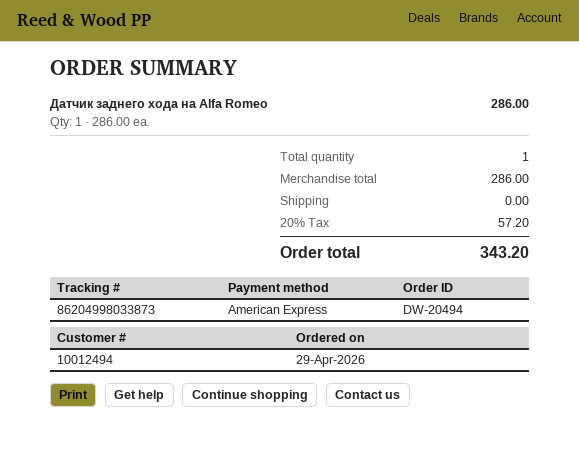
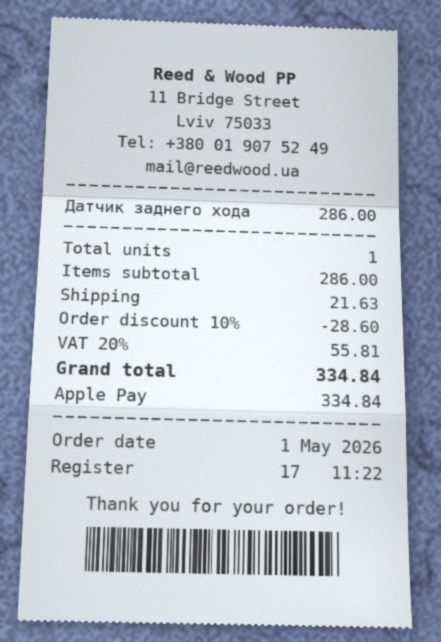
order date: 2026-04-29 -> 2026-05-01
payment method: American Express -> Apple Pay
discount: none -> 10% = 28.60
shipping: 0.00 -> 21.63
tax: 20% = 57.20 -> 20% = 55.81
total: 343.20 -> 334.84

